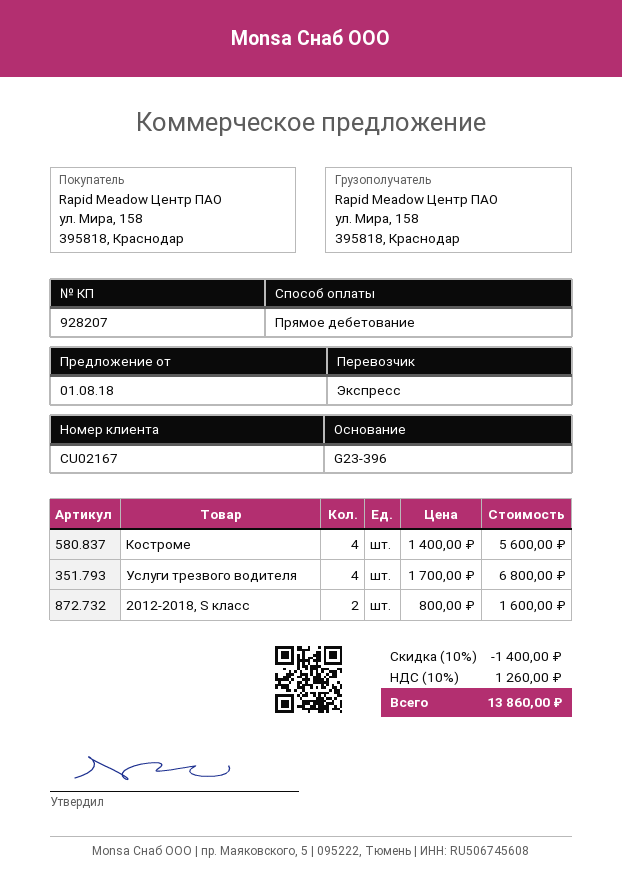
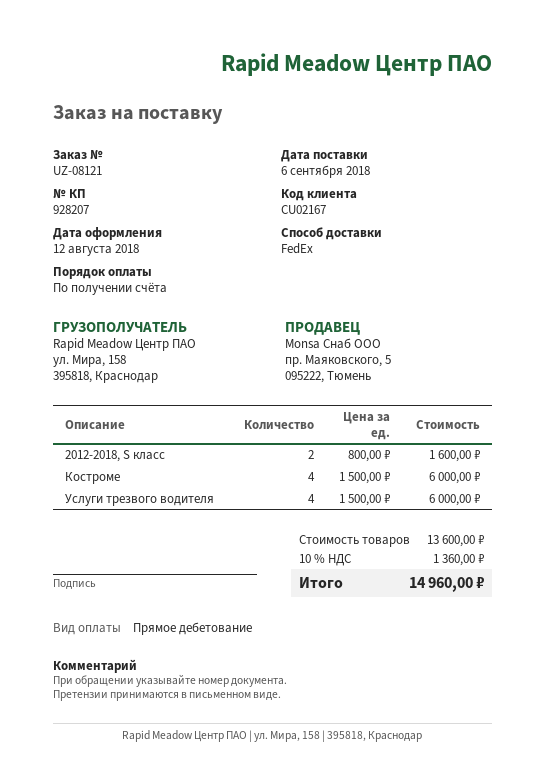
shipping method: express -> FedEx
Костроме: 4 x 1400.00 = 5600.00 -> 4 x 1500.00 = 6000.00
Услуги трезвого водителя: 4 x 1700.00 = 6800.00 -> 4 x 1500.00 = 6000.00
discount: 10% = 1400.00 -> none
tax: 10% = 1260.00 -> 10% = 1360.00
total: 13860.00 -> 14960.00

